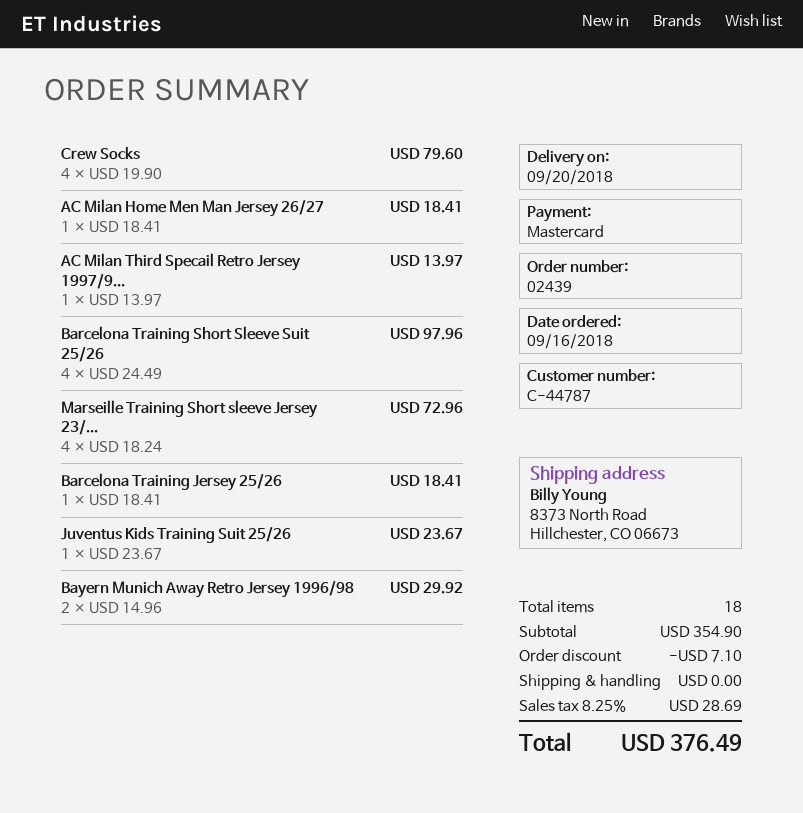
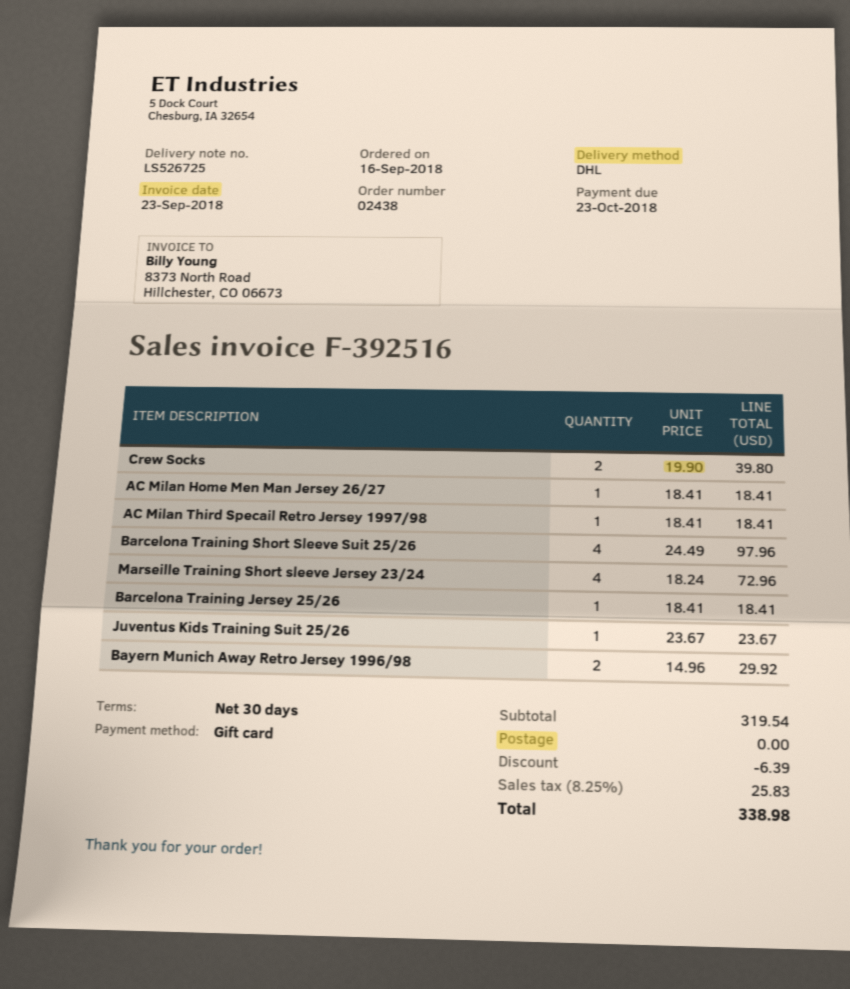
order number: 02439 -> 02438
payment method: Mastercard -> gift card
Crew Socks: 4 x 19.90 = 79.60 -> 2 x 19.90 = 39.80
AC Milan Third Specail Retro Jersey 1997/9...: 1 x 13.97 = 13.97 -> 1 x 18.41 = 18.41
subtotal: 354.90 -> 319.54
discount: 7.10 -> 6.39
tax: 8.25% = 28.69 -> 8.25% = 25.83
total: 376.49 -> 338.98

